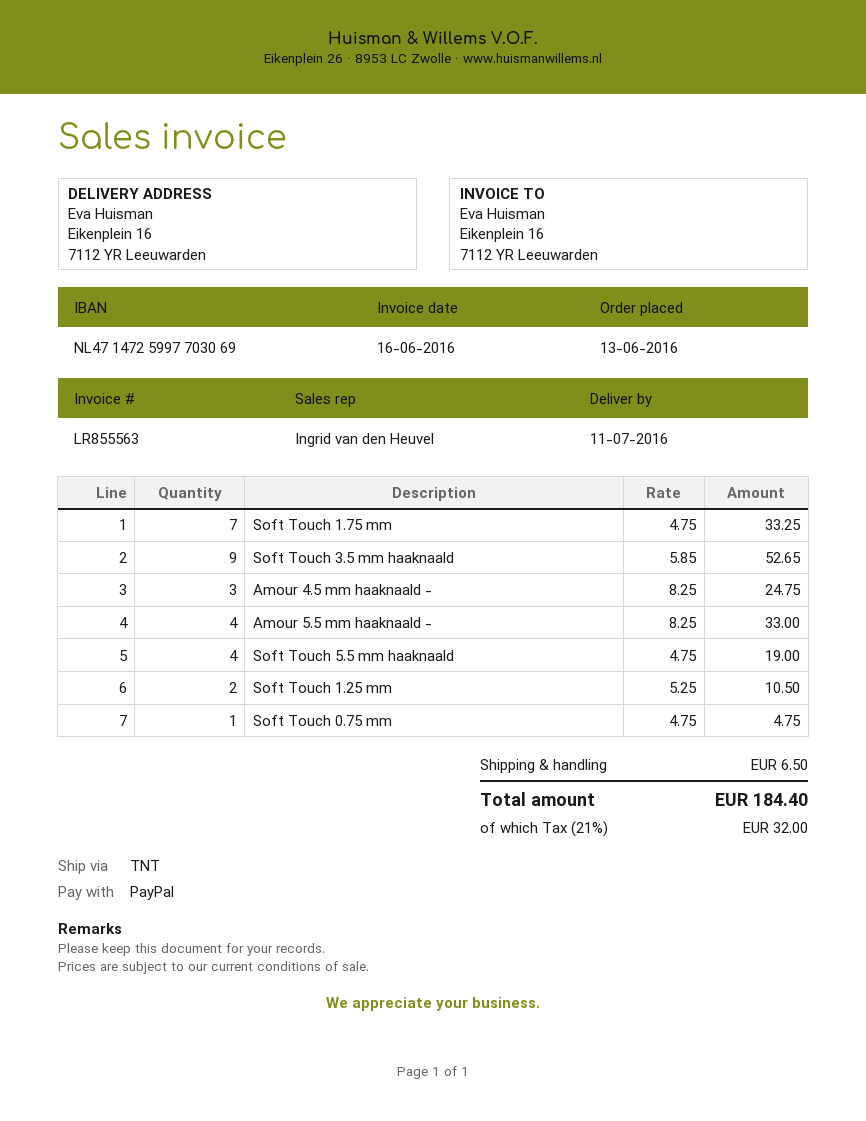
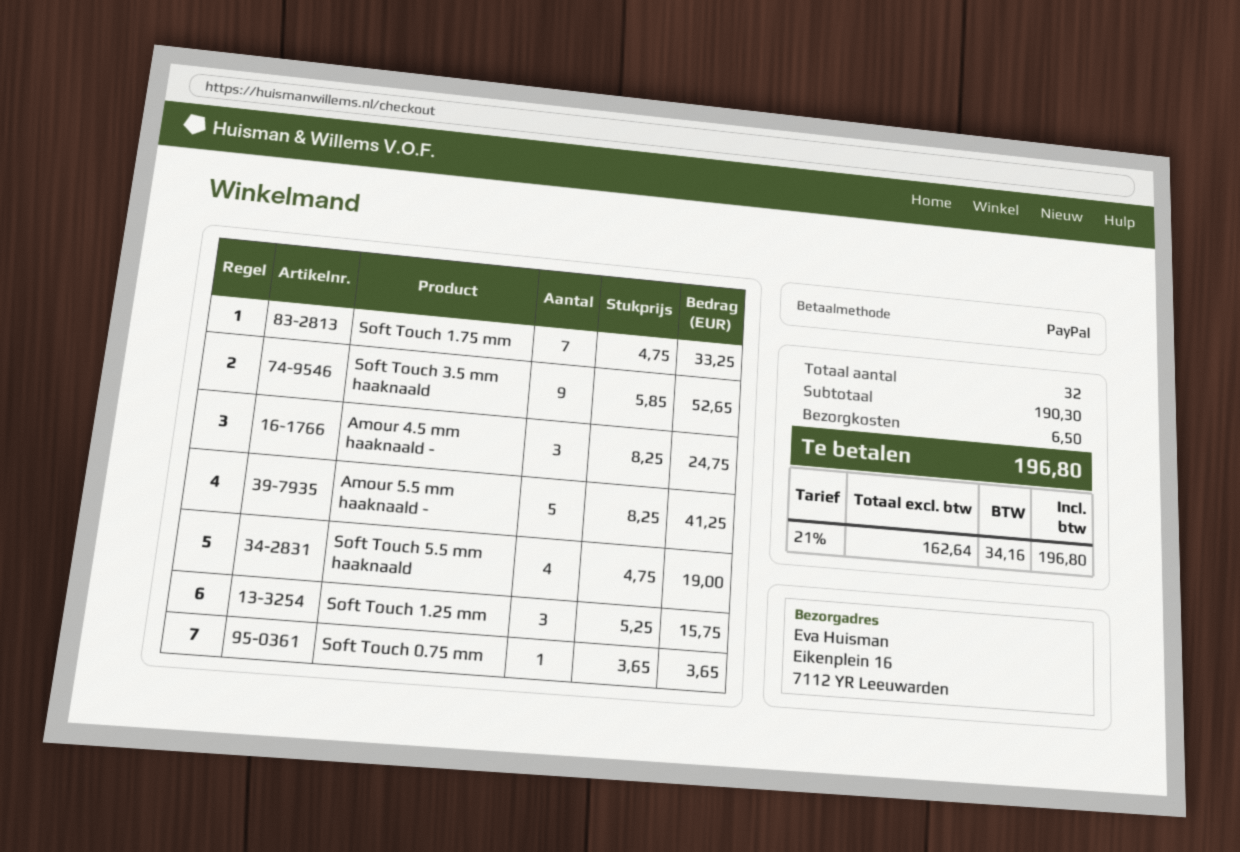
Amour 5.5 mm haaknaald -: 4 x 8.25 = 33.00 -> 5 x 8.25 = 41.25
Soft Touch 1.25 mm: 2 x 5.25 = 10.50 -> 3 x 5.25 = 15.75
Soft Touch 0.75 mm: 1 x 4.75 = 4.75 -> 1 x 3.65 = 3.65
tax: 21% = 32.00 -> 21% = 34.16
total: 184.40 -> 196.80

